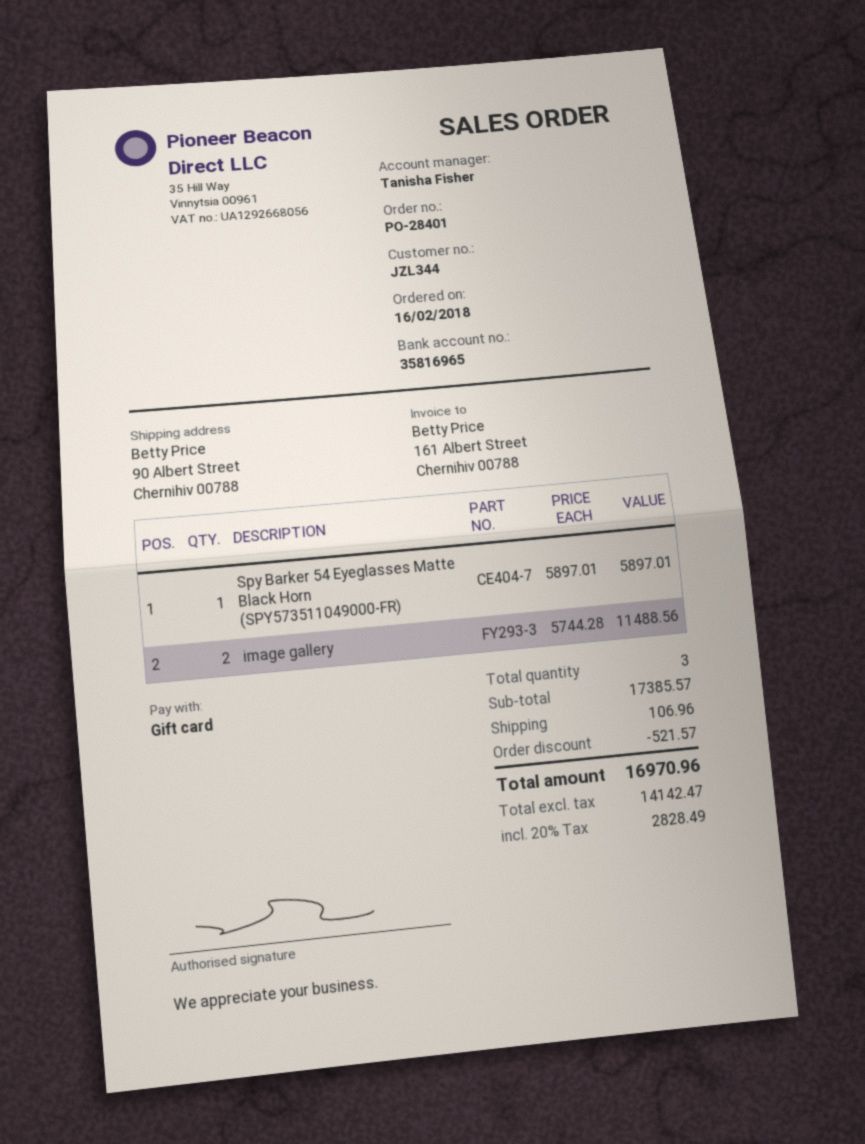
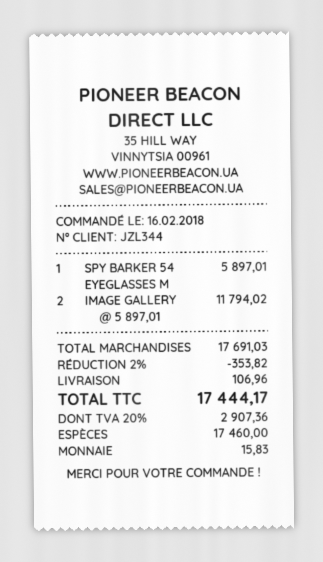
payment method: gift card -> cash
image gallery: 2 x 5744.28 = 11488.56 -> 2 x 5897.01 = 11794.02
subtotal: 17385.57 -> 17691.03
discount: 521.57 -> 353.82
tax: 20% = 2828.49 -> 20% = 2907.36
total: 16970.96 -> 17444.17

